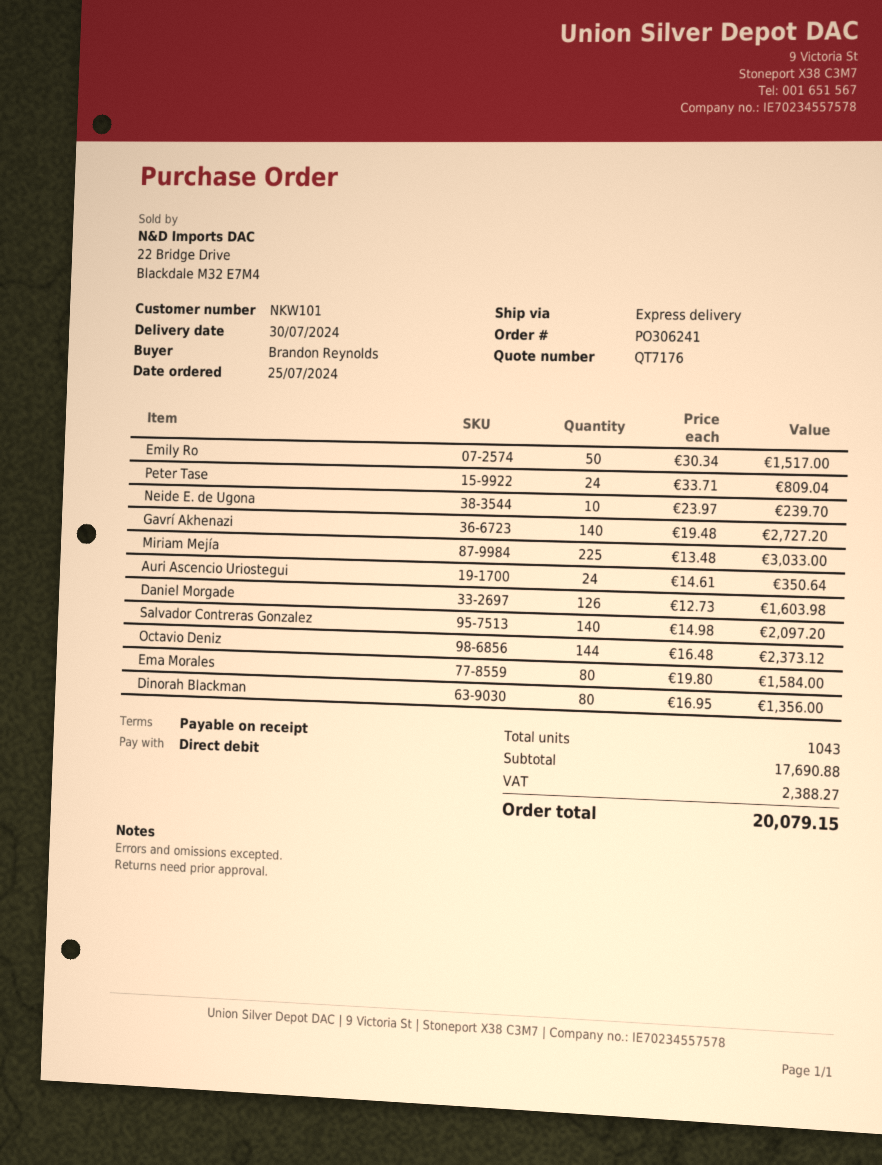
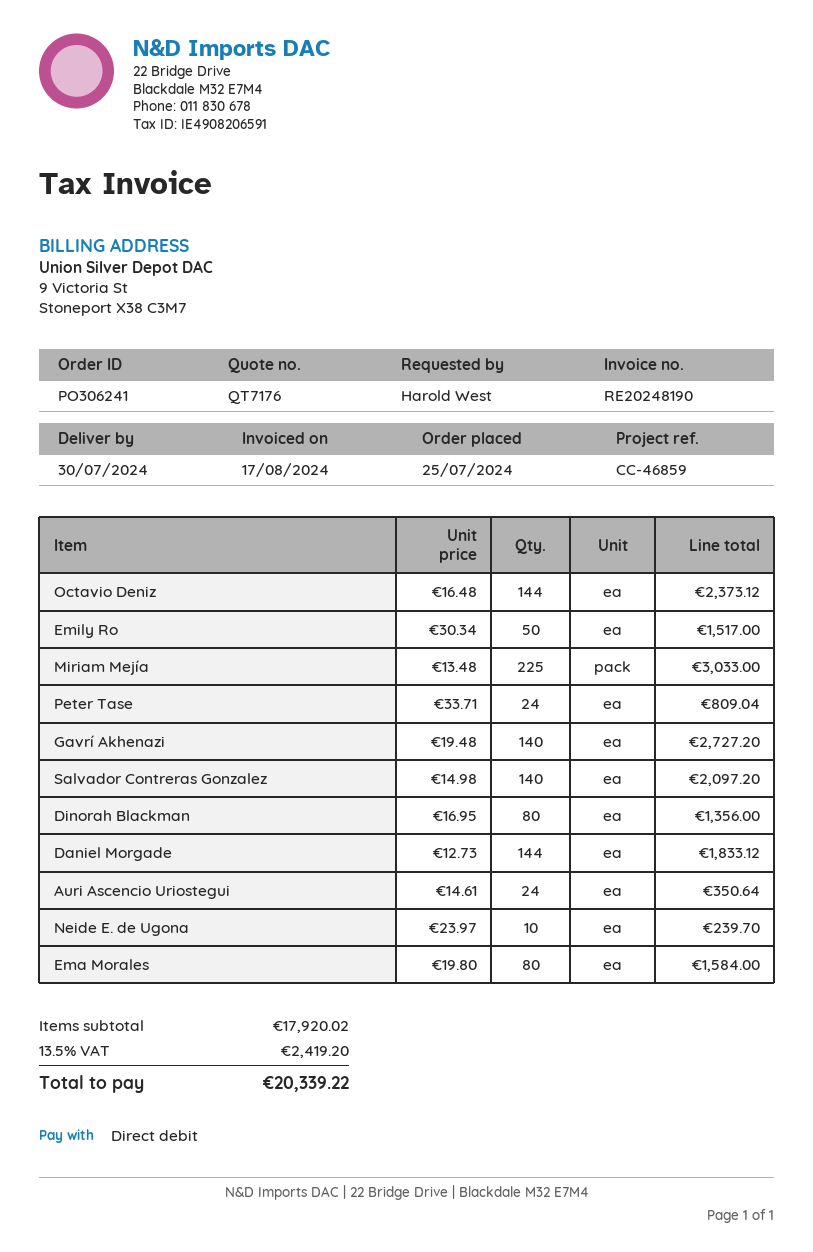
ordered by: Brandon Reynolds -> Harold West
Daniel Morgade: 126 x 12.73 = 1603.98 -> 144 x 12.73 = 1833.12
subtotal: 17690.88 -> 17920.02
tax: 2388.27 -> 2419.20
total: 20079.15 -> 20339.22

